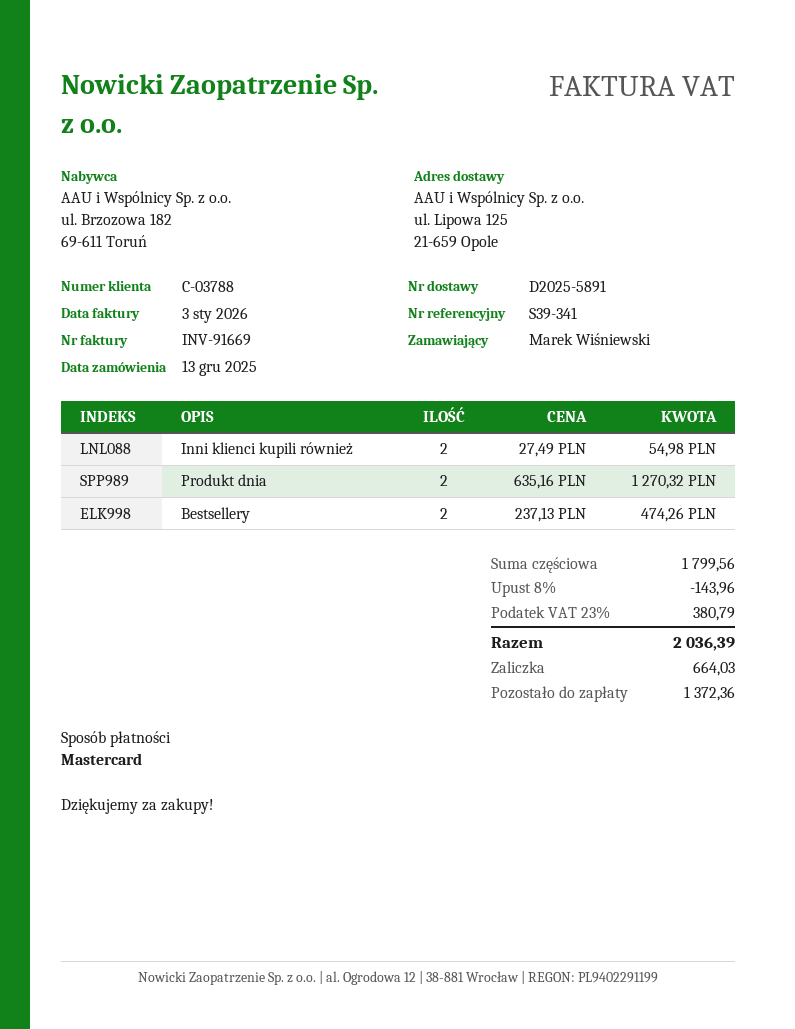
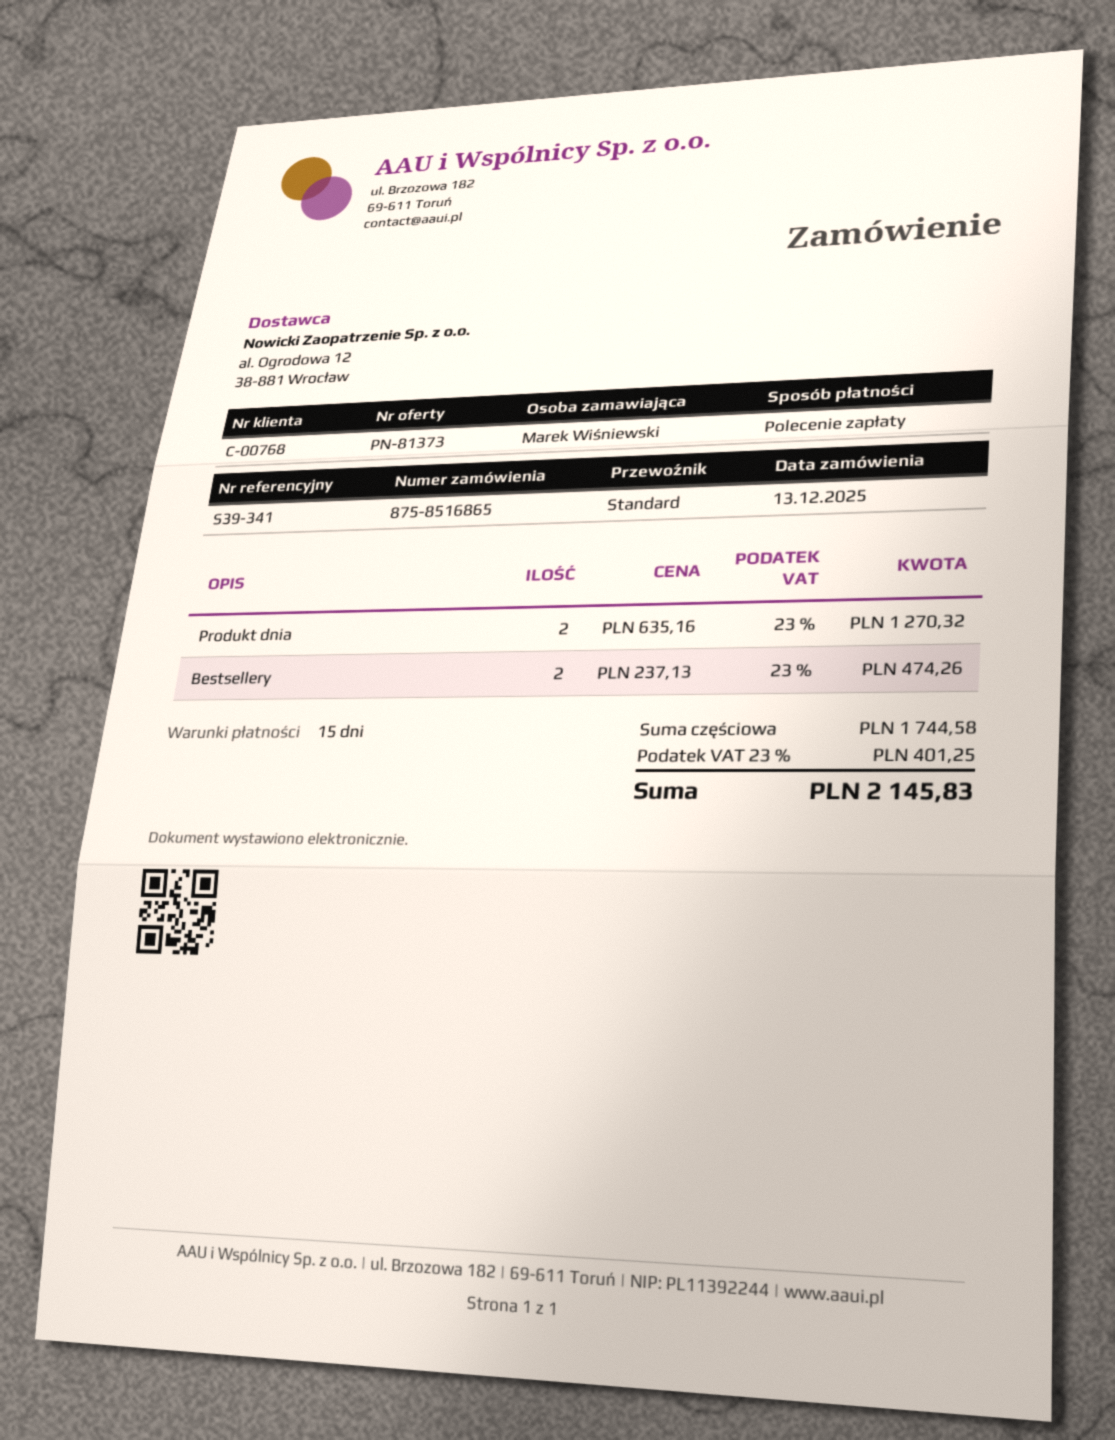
customer number: C-03788 -> C-00768
payment method: Mastercard -> direct debit
Inni klienci kupili również: 2 x 27.49 = 54.98 -> none
subtotal: 1799.56 -> 1744.58
discount: 8% = 143.96 -> none
tax: 23% = 380.79 -> 23% = 401.25
total: 2036.39 -> 2145.83

